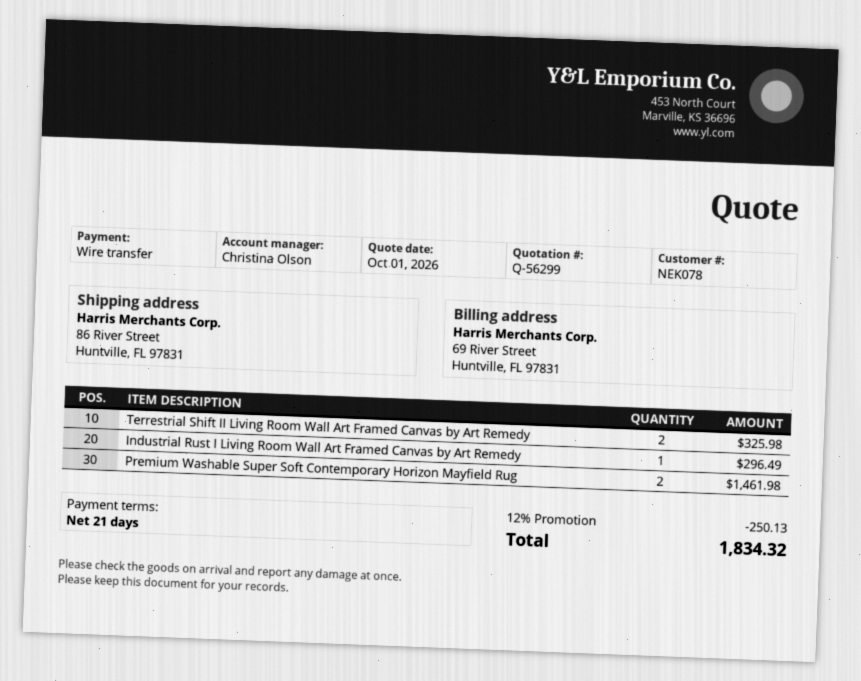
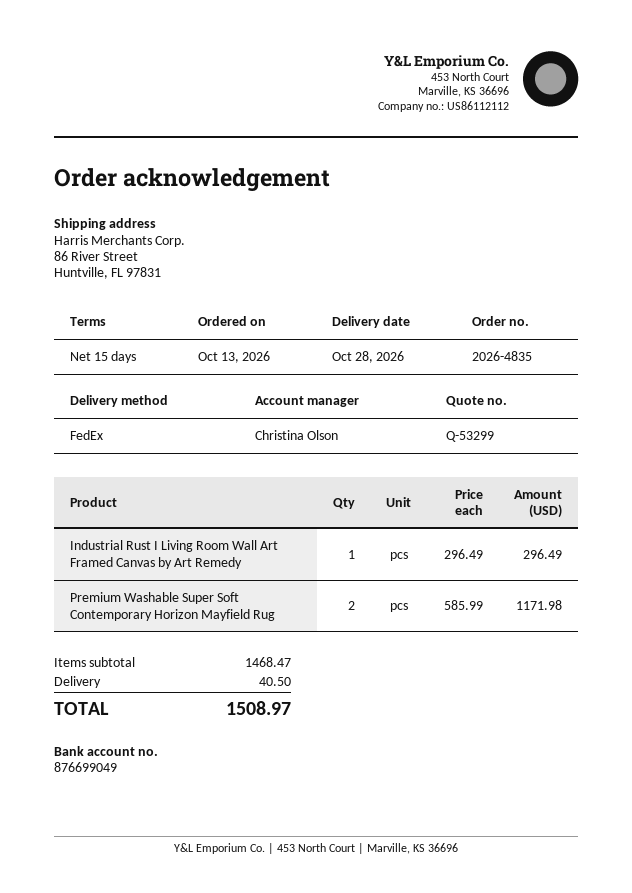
quote number: Q-56299 -> Q-53299
payment terms: 21 days -> 15 days
Terrestrial Shift II Living Room Wall Art Framed Canvas by Art Remedy: 2 for 325.98 -> none
Premium Washable Super Soft Contemporary Horizon Mayfield Rug: 2 for 1461.98 -> 2 for 1171.98
discount: 12% = 250.13 -> none
shipping: none -> 40.50
total: 1834.32 -> 1508.97

